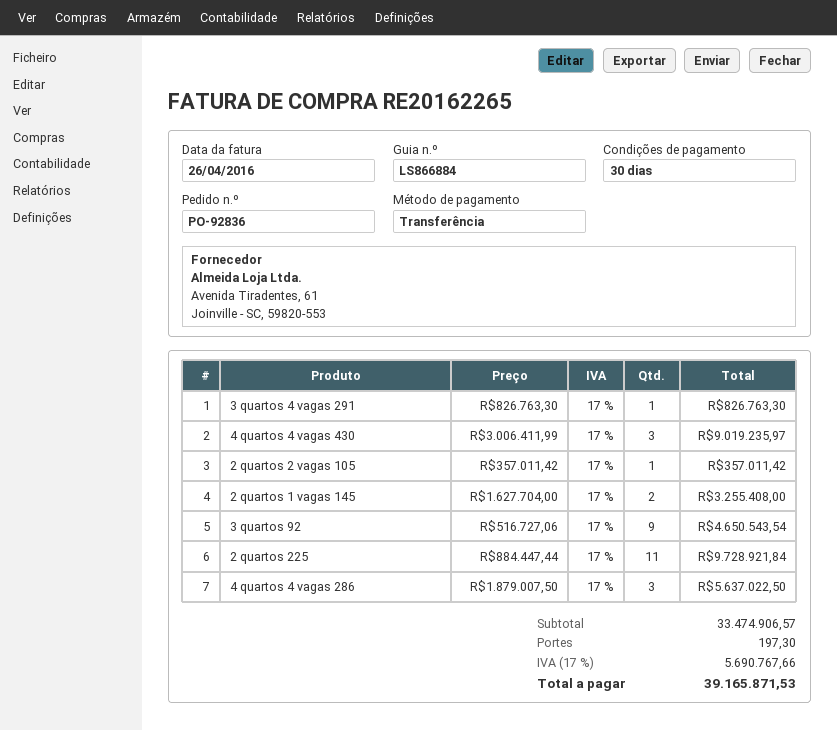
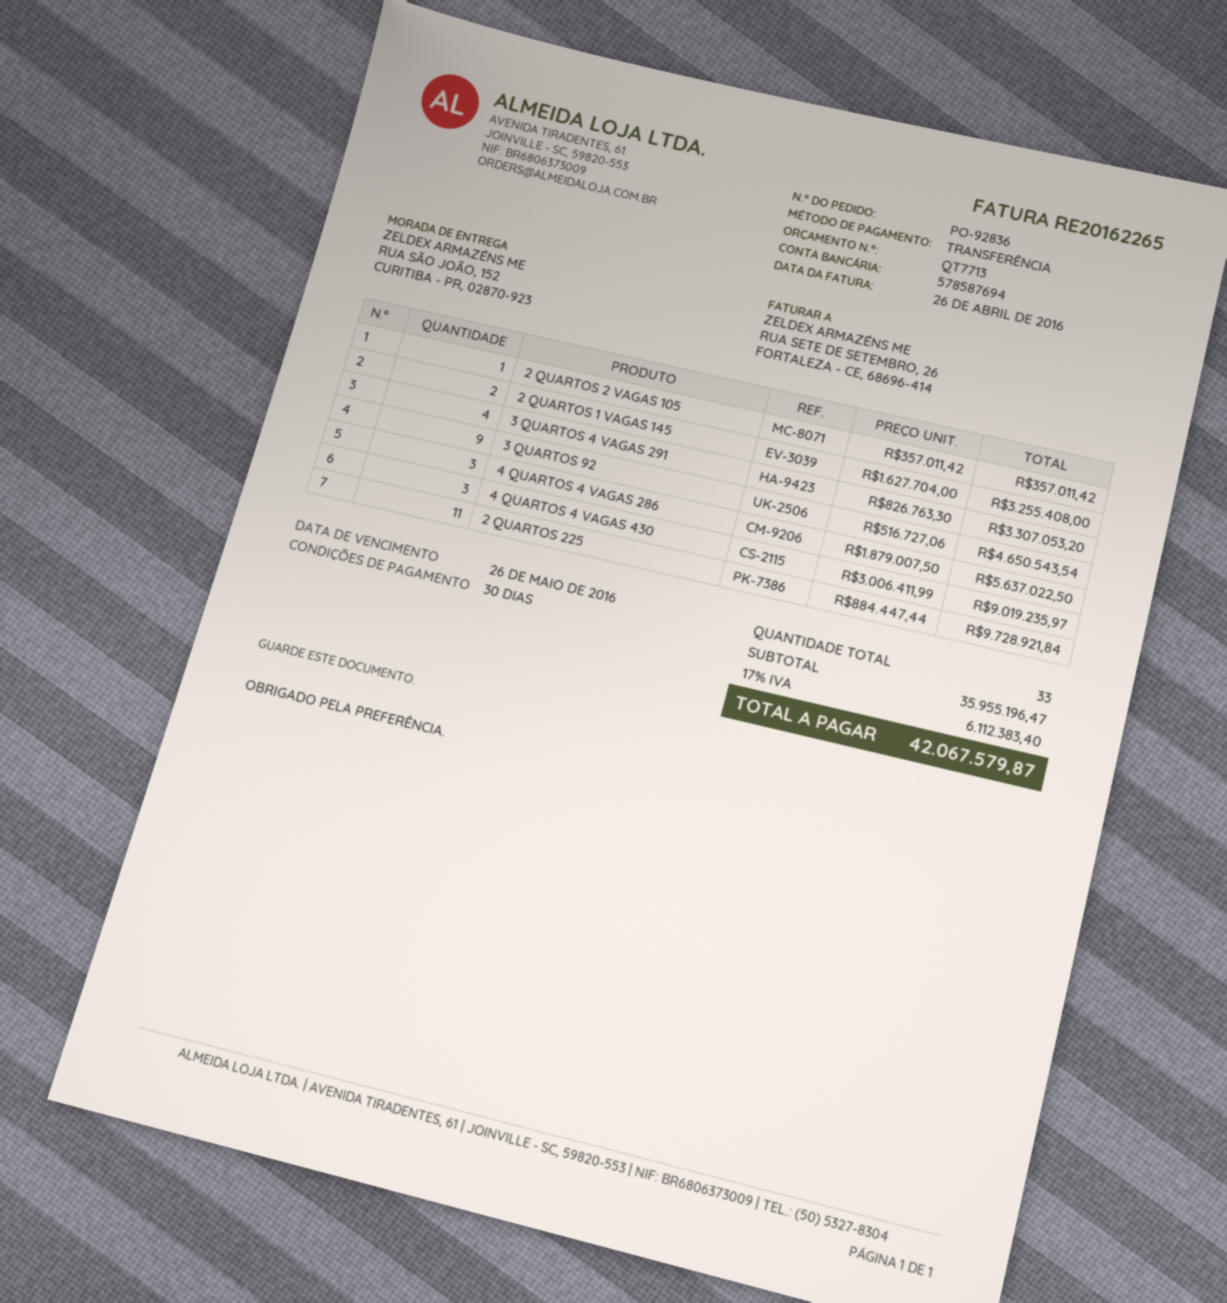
3 quartos 4 vagas 291: 1 x 826763.30 = 826763.30 -> 4 x 826763.30 = 3307053.20
subtotal: 33474906.57 -> 35955196.47
shipping: 197.30 -> none
tax: 17% = 5690767.66 -> 17% = 6112383.40
total: 39165871.53 -> 42067579.87

